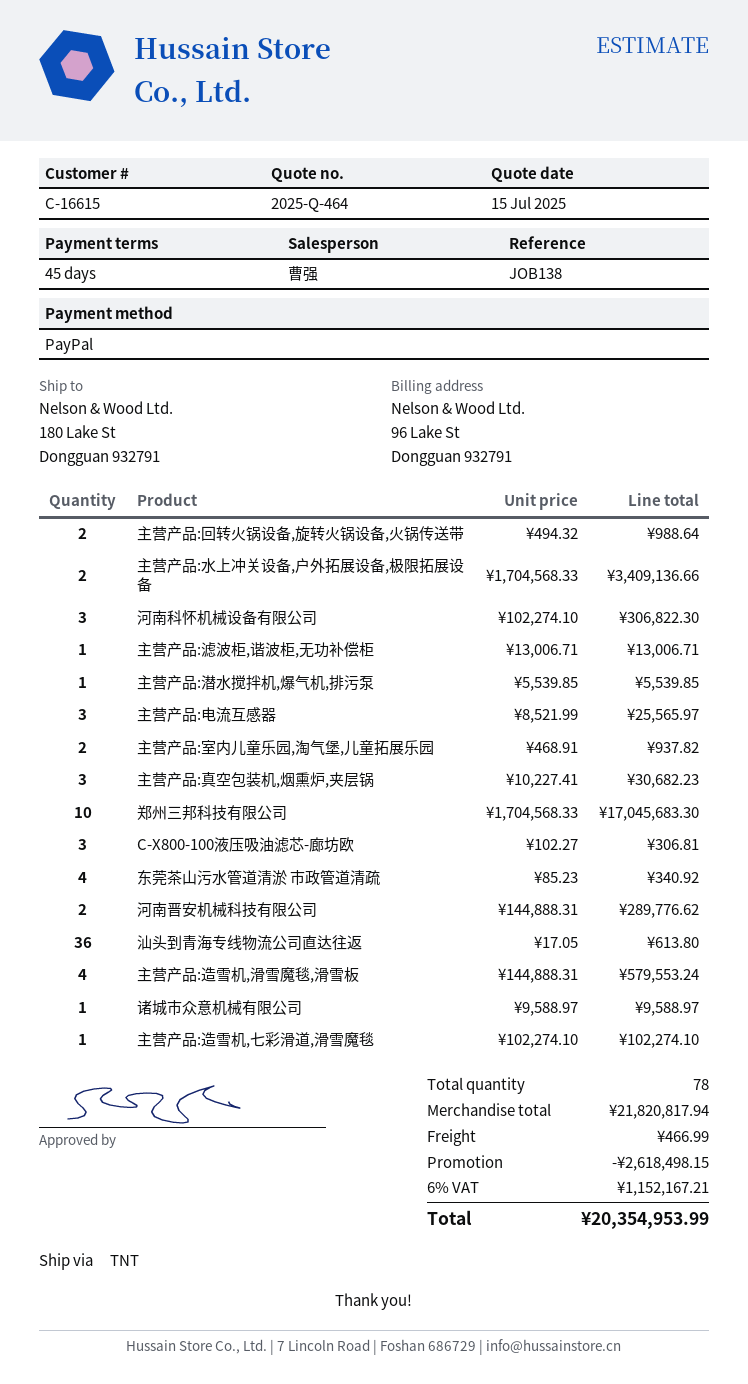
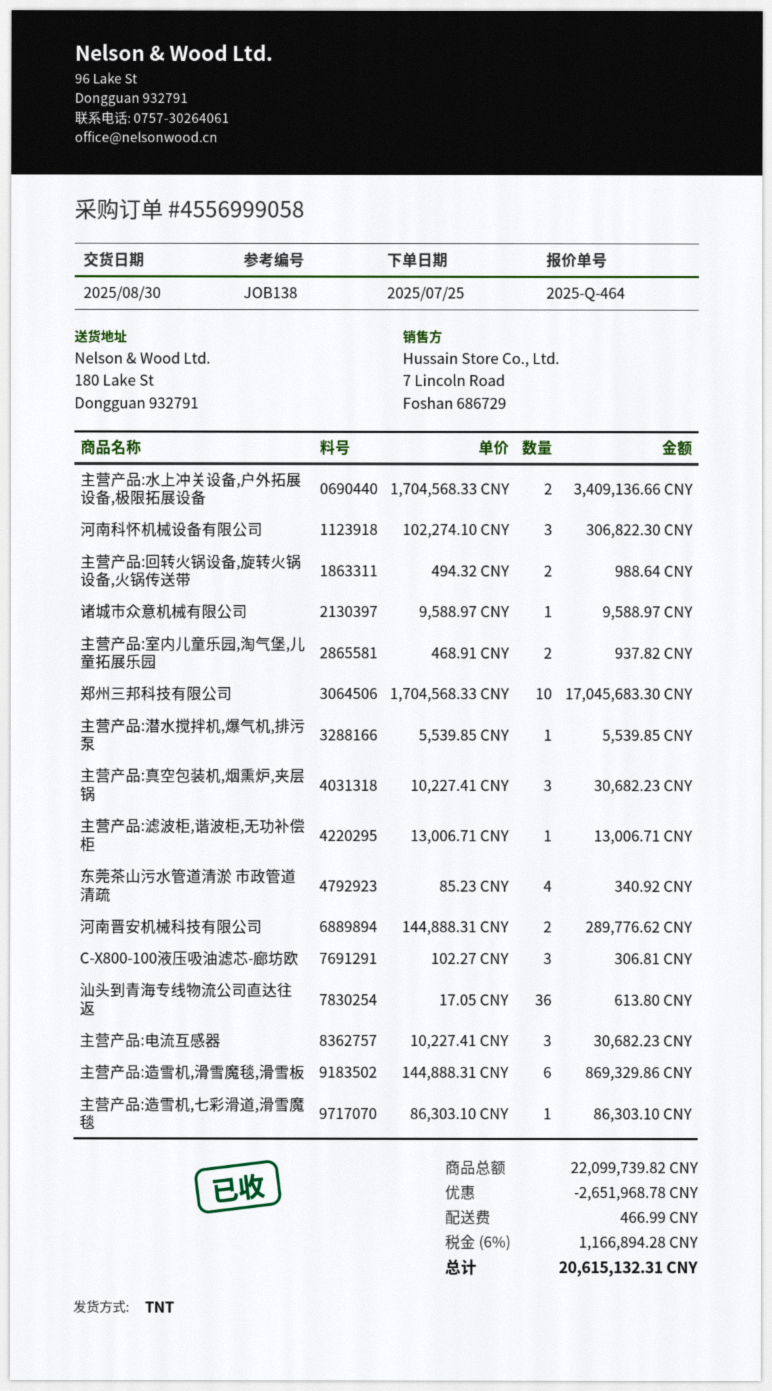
主营产品:电流互感器: 3 x 8521.99 = 25565.97 -> 3 x 10227.41 = 30682.23
主营产品:造雪机,滑雪魔毯,滑雪板: 4 x 144888.31 = 579553.24 -> 6 x 144888.31 = 869329.86
主营产品:造雪机,七彩滑道,滑雪魔毯: 1 x 102274.10 = 102274.10 -> 1 x 86303.10 = 86303.10
subtotal: 21820817.94 -> 22099739.82
discount: 2618498.15 -> 2651968.78
tax: 6% = 1152167.21 -> 6% = 1166894.28
total: 20354953.99 -> 20615132.31

